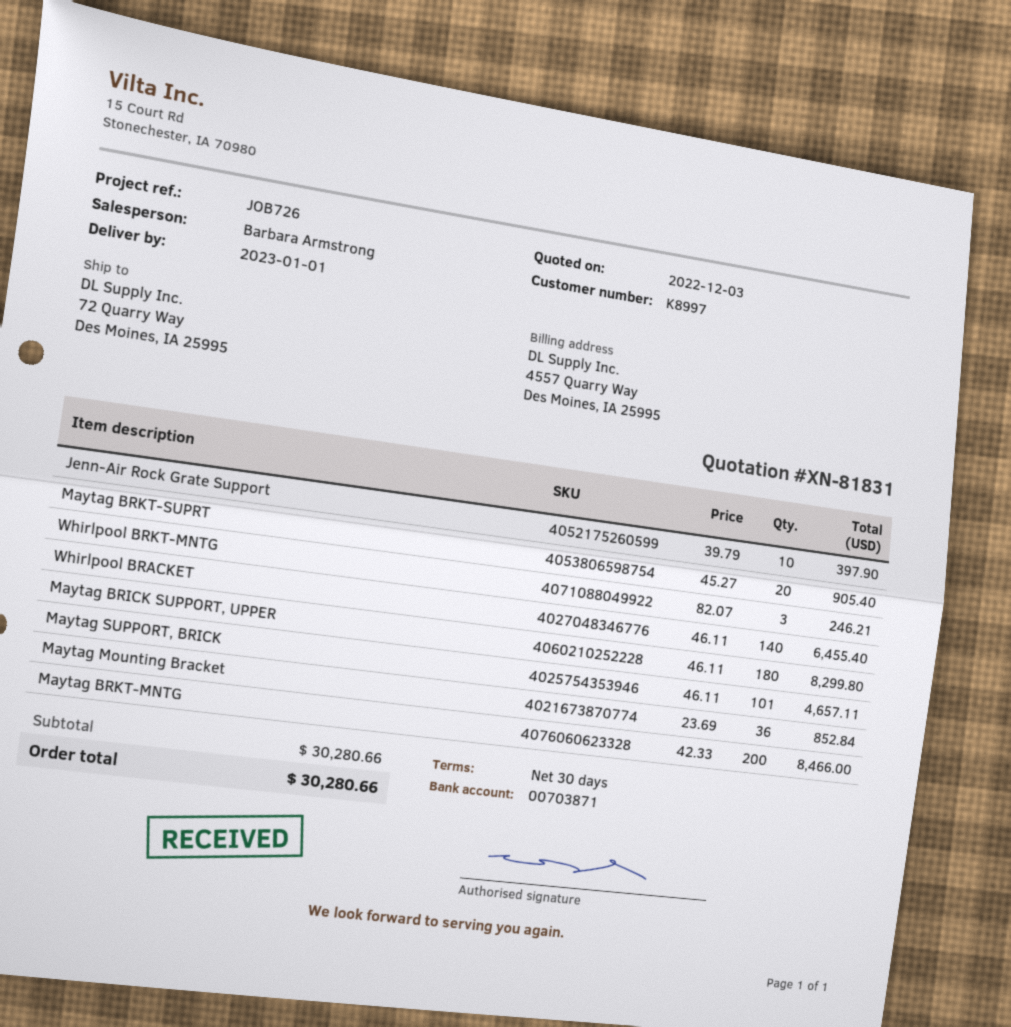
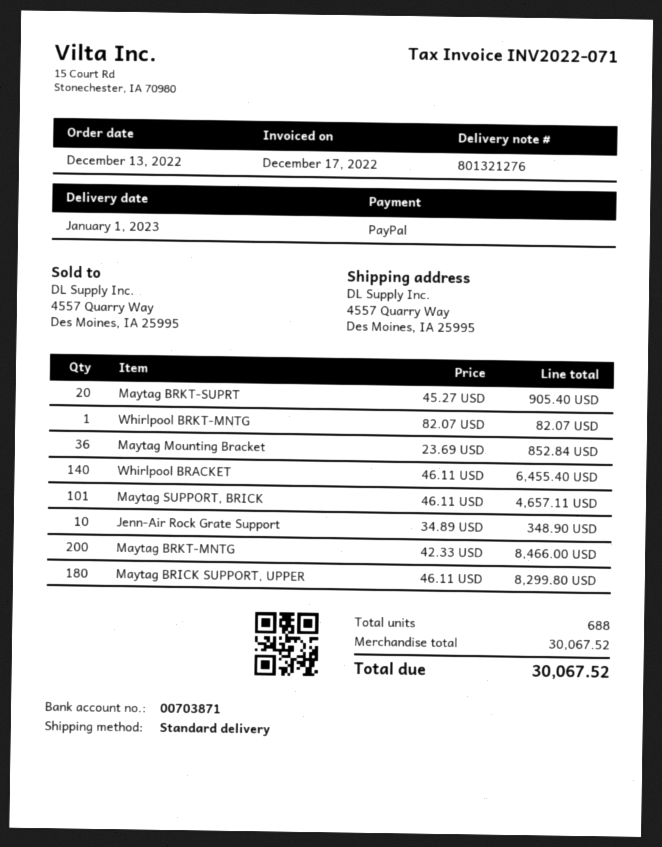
ship to: 72 Quarry Way, Des Moines, IA 25995 -> 4557 Quarry Way, Des Moines, IA 25995
Jenn-Air Rock Grate Support: 10 x 39.79 = 397.90 -> 10 x 34.89 = 348.90
Whirlpool BRKT-MNTG: 3 x 82.07 = 246.21 -> 1 x 82.07 = 82.07
subtotal: 30280.66 -> 30067.52
total: 30280.66 -> 30067.52

